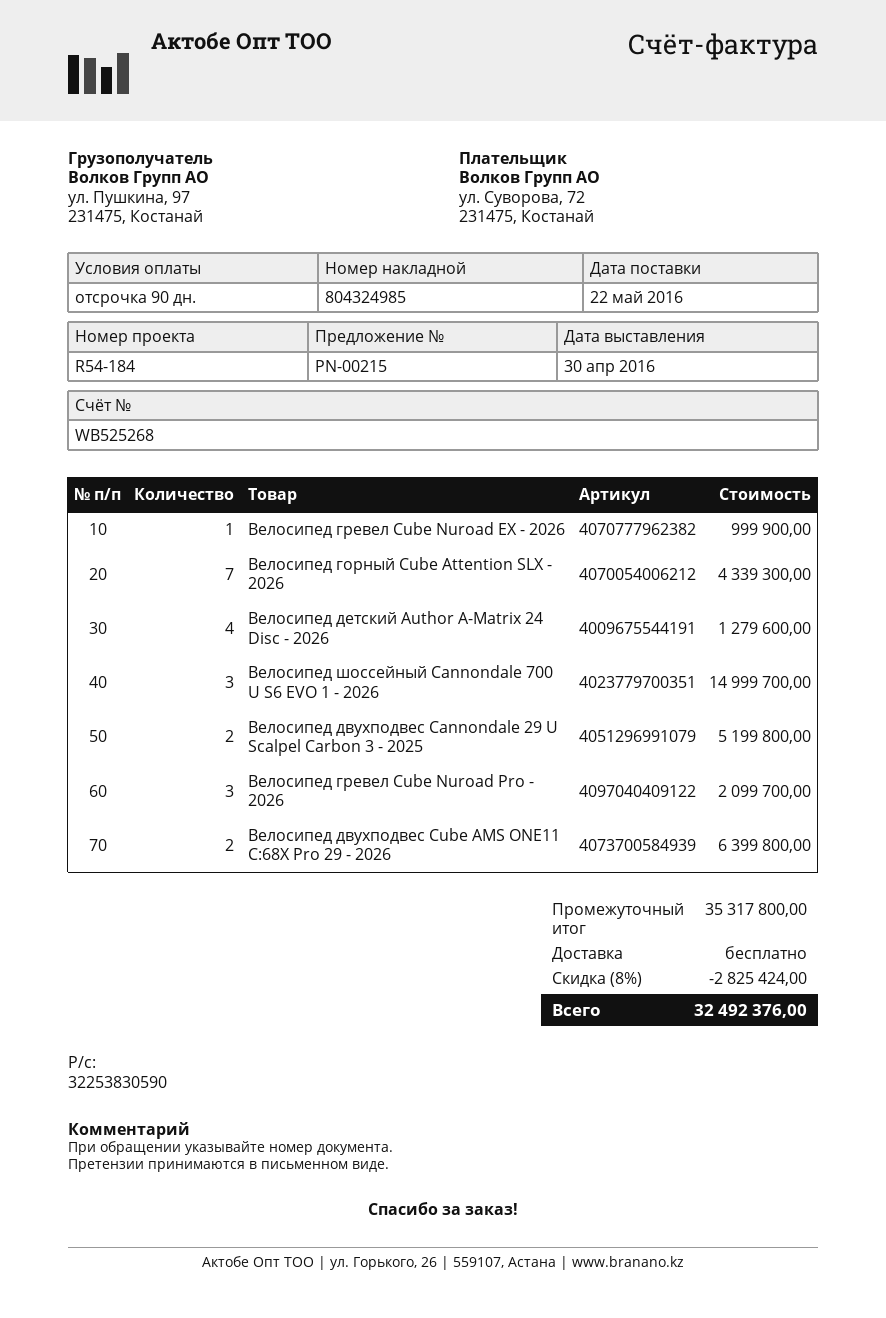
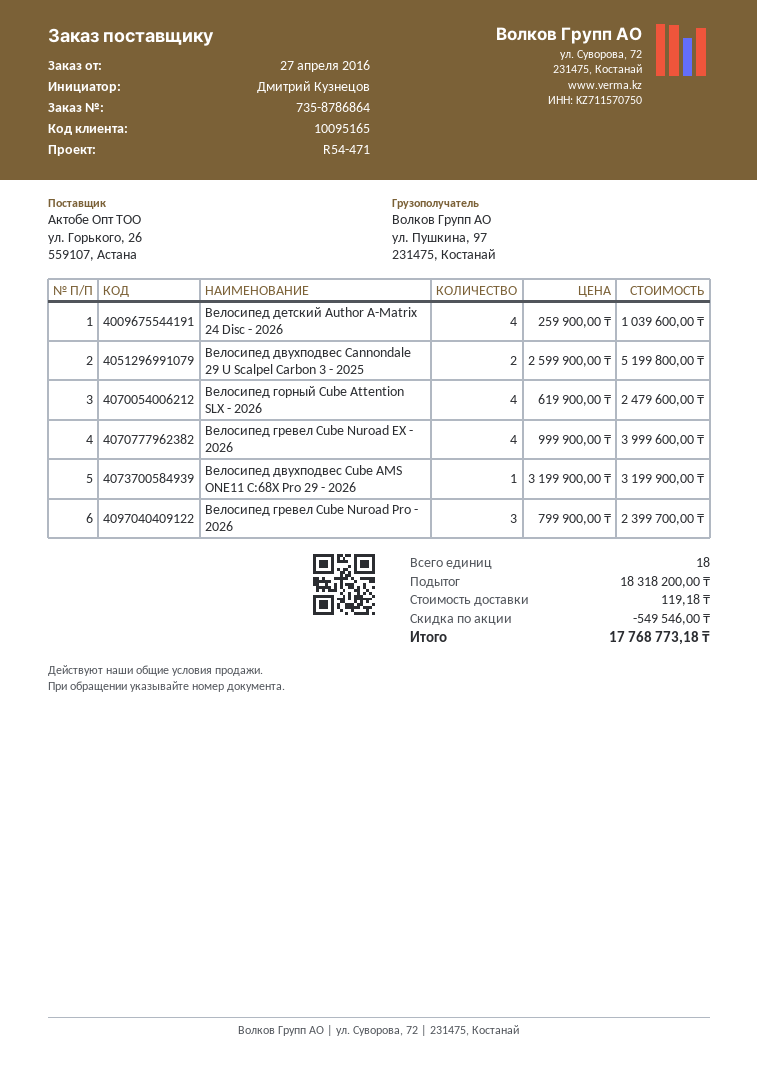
reference: R54-184 -> R54-471
Велосипед гревел Cube Nuroad EX - 2026: 1 for 999900.00 -> 4 for 3999600.00
Велосипед горный Cube Attention SLX - 2026: 7 for 4339300.00 -> 4 for 2479600.00
Велосипед детский Author A-Matrix 24 Disc - 2026: 4 for 1279600.00 -> 4 for 1039600.00
Велосипед шоссейный Cannondale 700 U S6 EVO 1 - 2026: 3 for 14999700.00 -> none
Велосипед гревел Cube Nuroad Pro - 2026: 3 for 2099700.00 -> 3 for 2399700.00
Велосипед двухподвес Cube AMS ONE11 C:68X Pro 29 - 2026: 2 for 6399800.00 -> 1 for 3199900.00
subtotal: 35317800.00 -> 18318200.00
discount: 2825424.00 -> 549546.00
shipping: 0.00 -> 119.18
total: 32492376.00 -> 17768773.18

